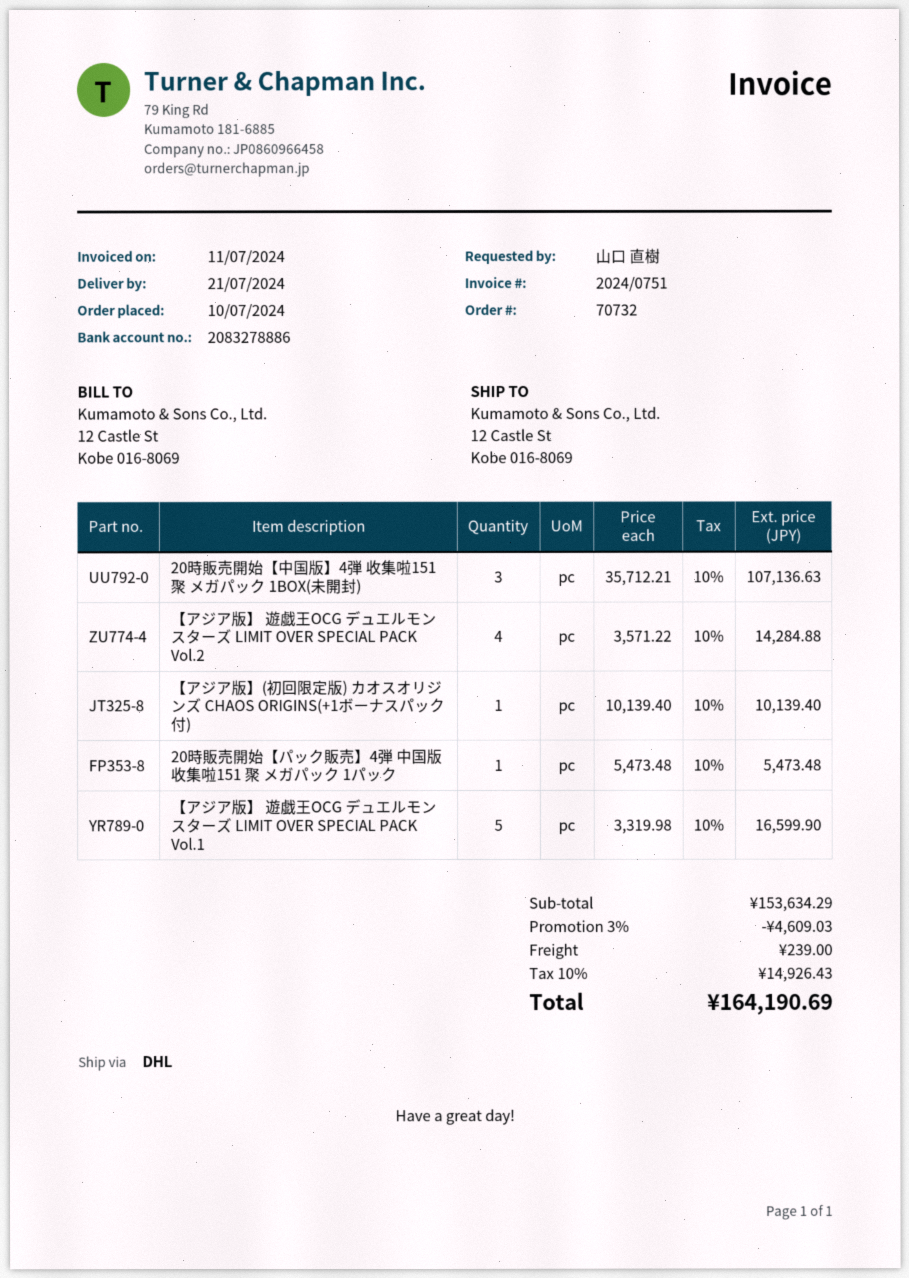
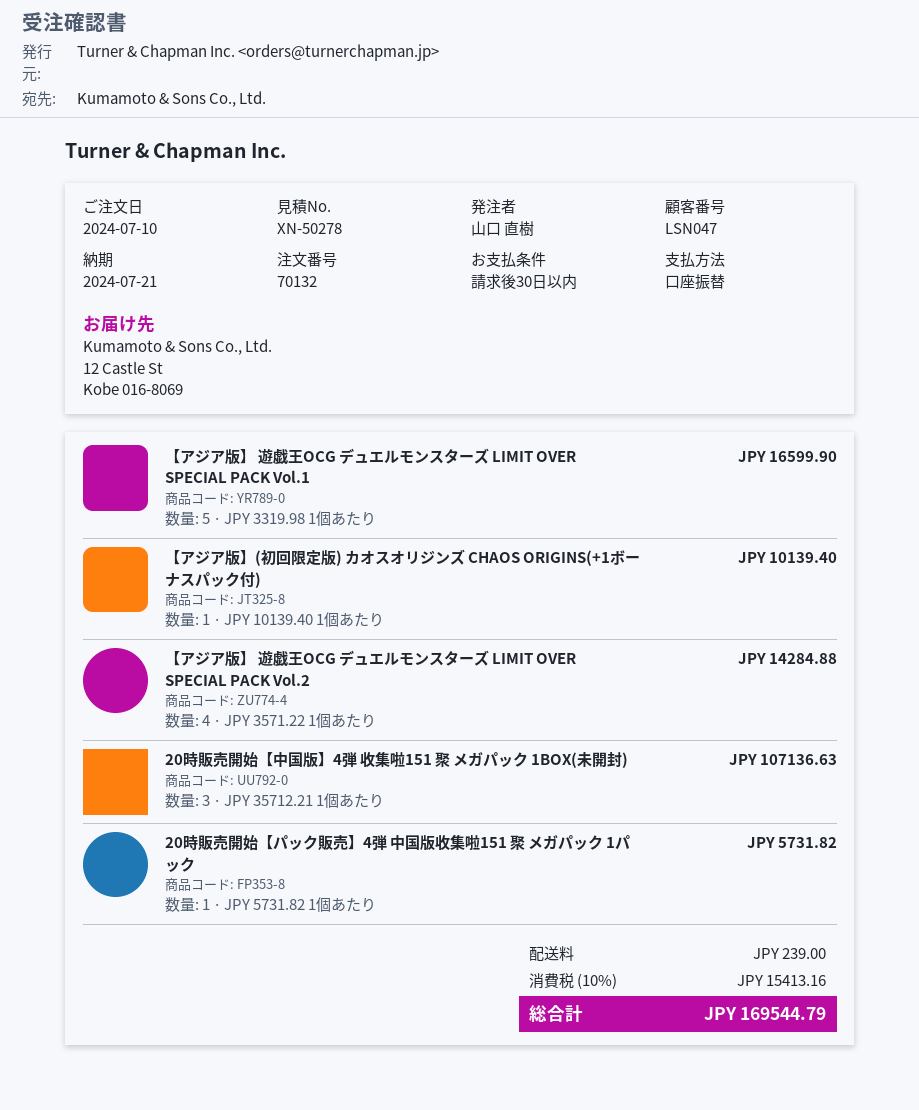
order number: 70732 -> 70132
20時販売開始【パック販売】4弾 中国版收集啦151 聚 メガパック 1パック: 1 x 5473.48 = 5473.48 -> 1 x 5731.82 = 5731.82
discount: 3% = 4609.03 -> none
tax: 10% = 14926.43 -> 10% = 15413.16
total: 164190.69 -> 169544.79

